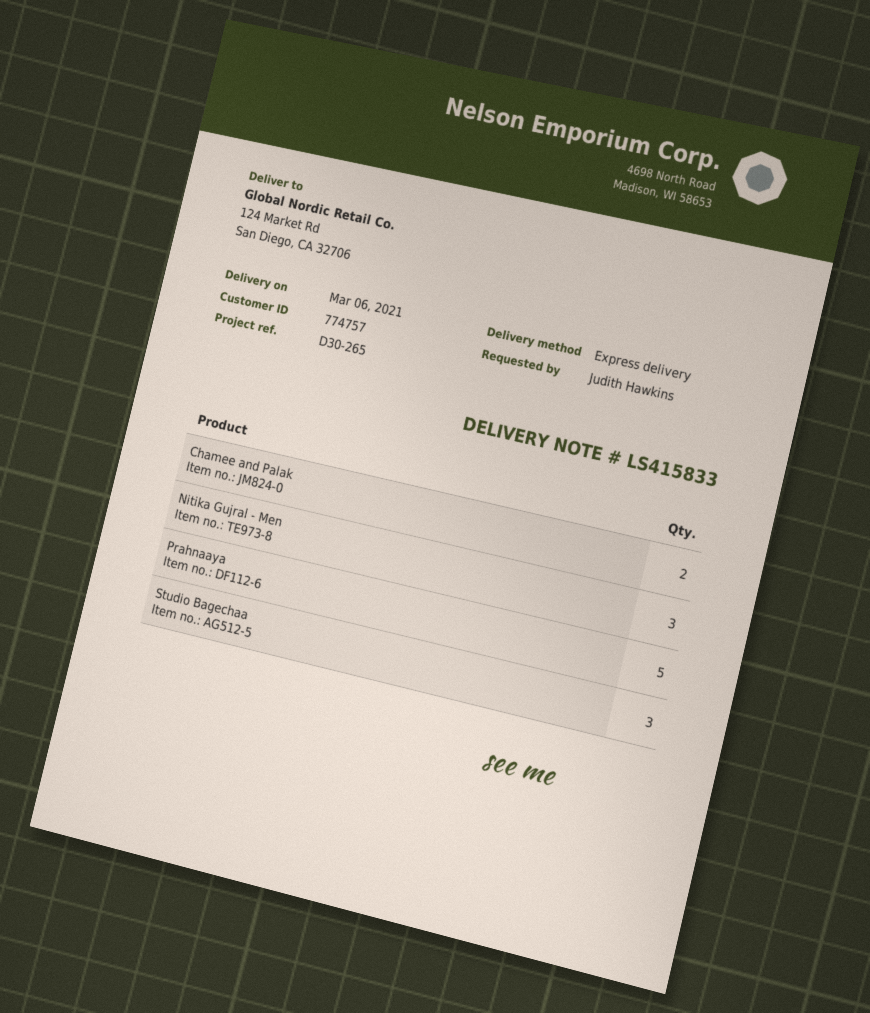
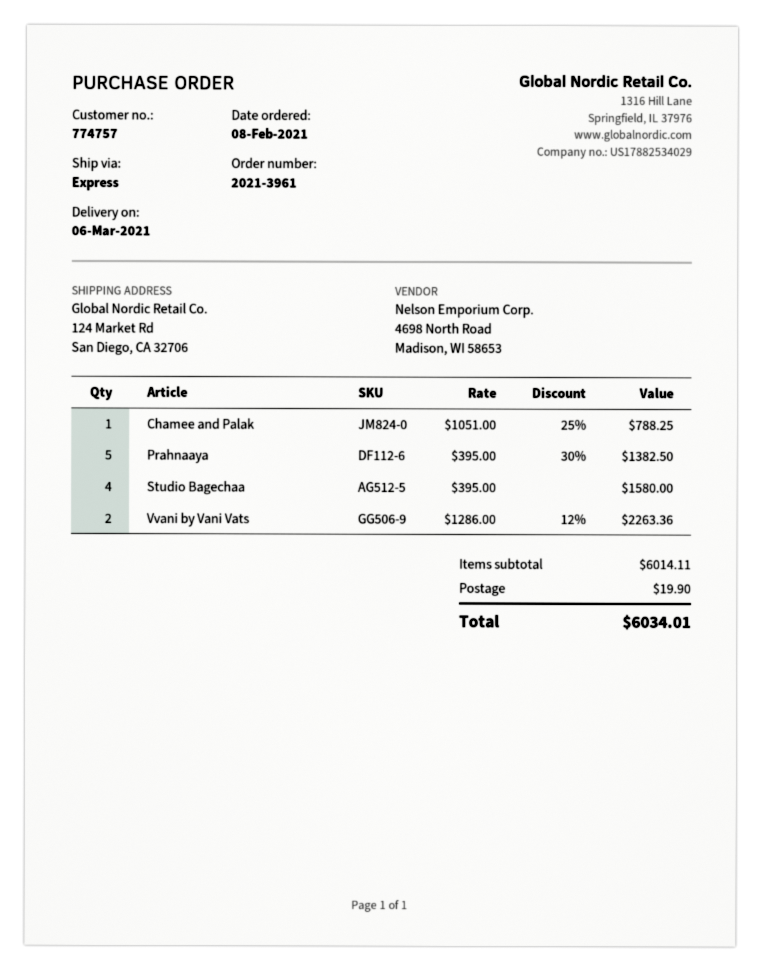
Chamee and Palak: 2 -> 1
Nitika Gujral - Men: 3 -> none
Studio Bagechaa: 3 -> 4
Vvani by Vani Vats: none -> 2

